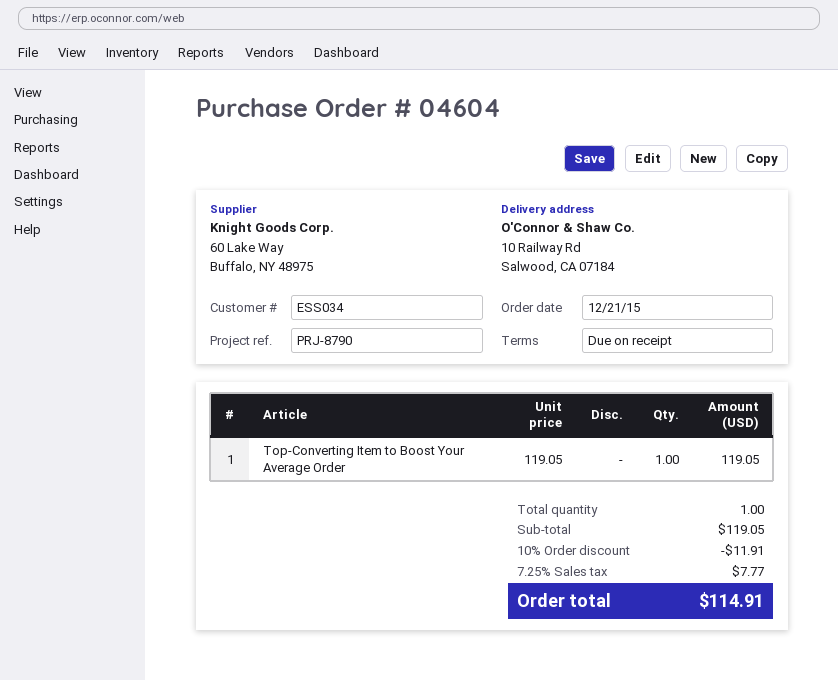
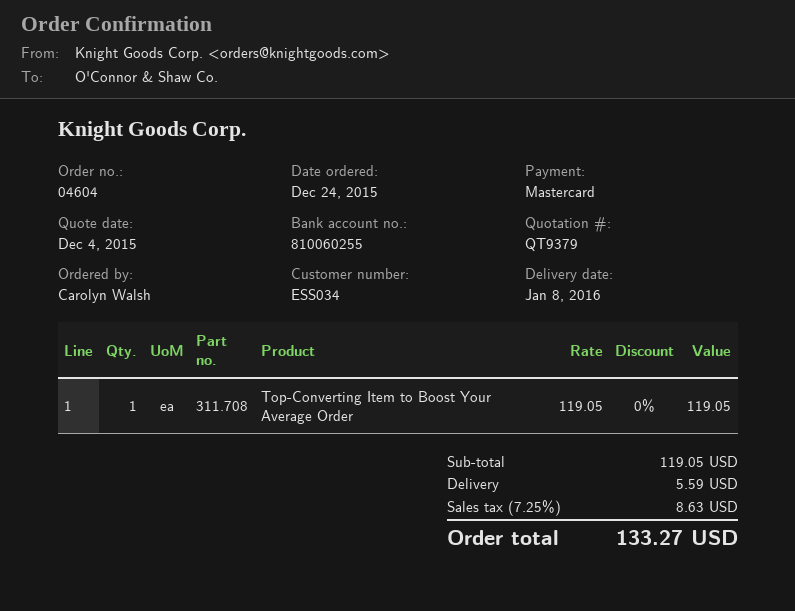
order date: 2015-12-21 -> 2015-12-24
discount: 10% = 11.91 -> none
shipping: none -> 5.59
tax: 7.25% = 7.77 -> 7.25% = 8.63
total: 114.91 -> 133.27

